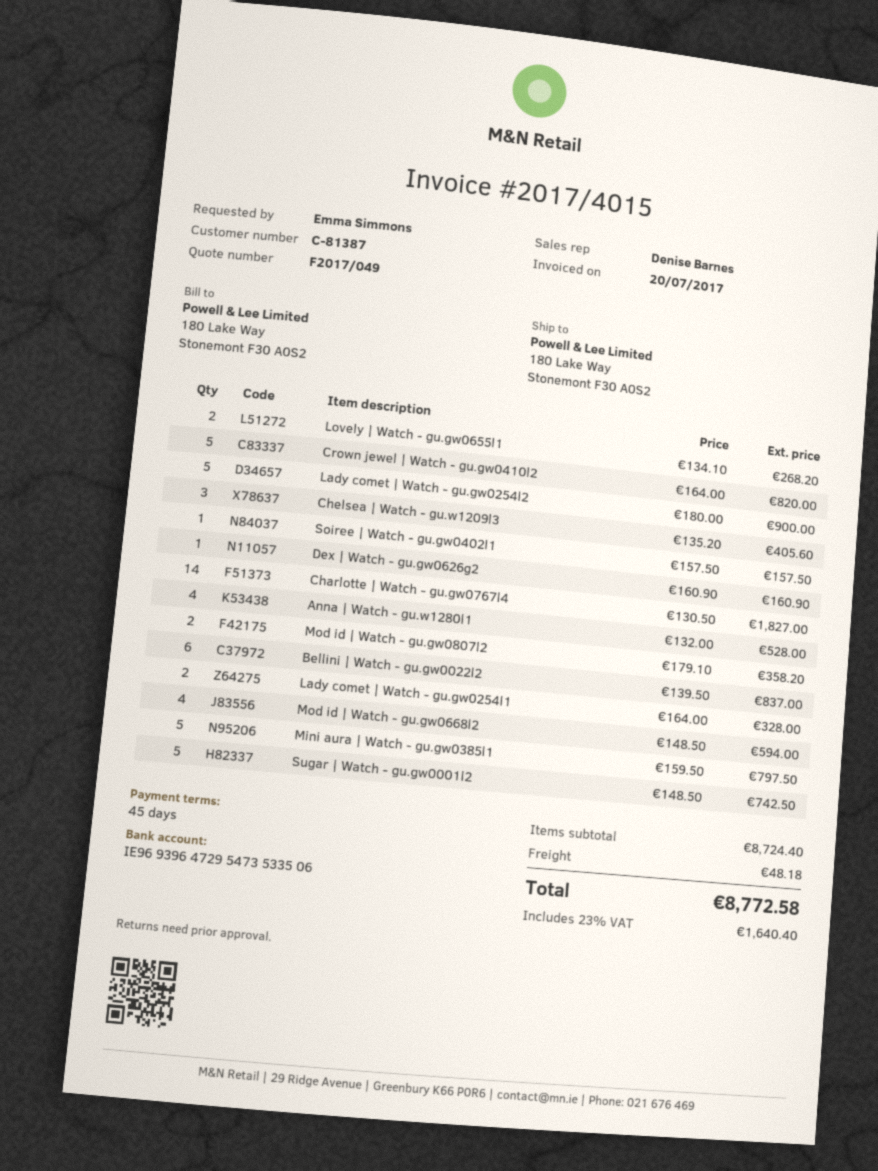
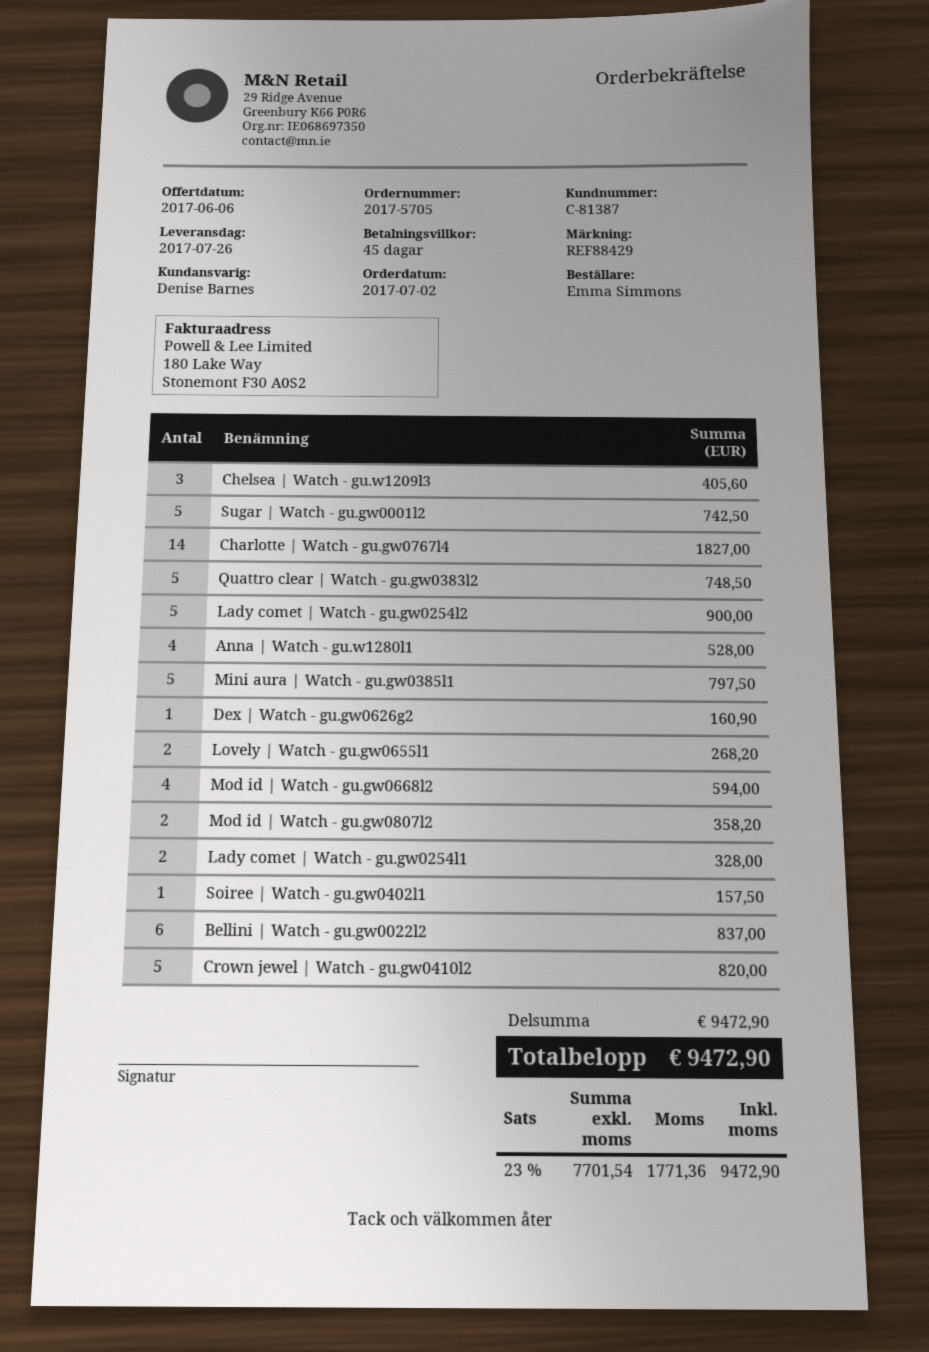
Quattro clear | Watch - gu.gw0383l2: none -> 5 for 748.50
subtotal: 8724.40 -> 9472.90
shipping: 48.18 -> none
tax: 23% = 1640.40 -> 23% = 1771.36
total: 8772.58 -> 9472.90

